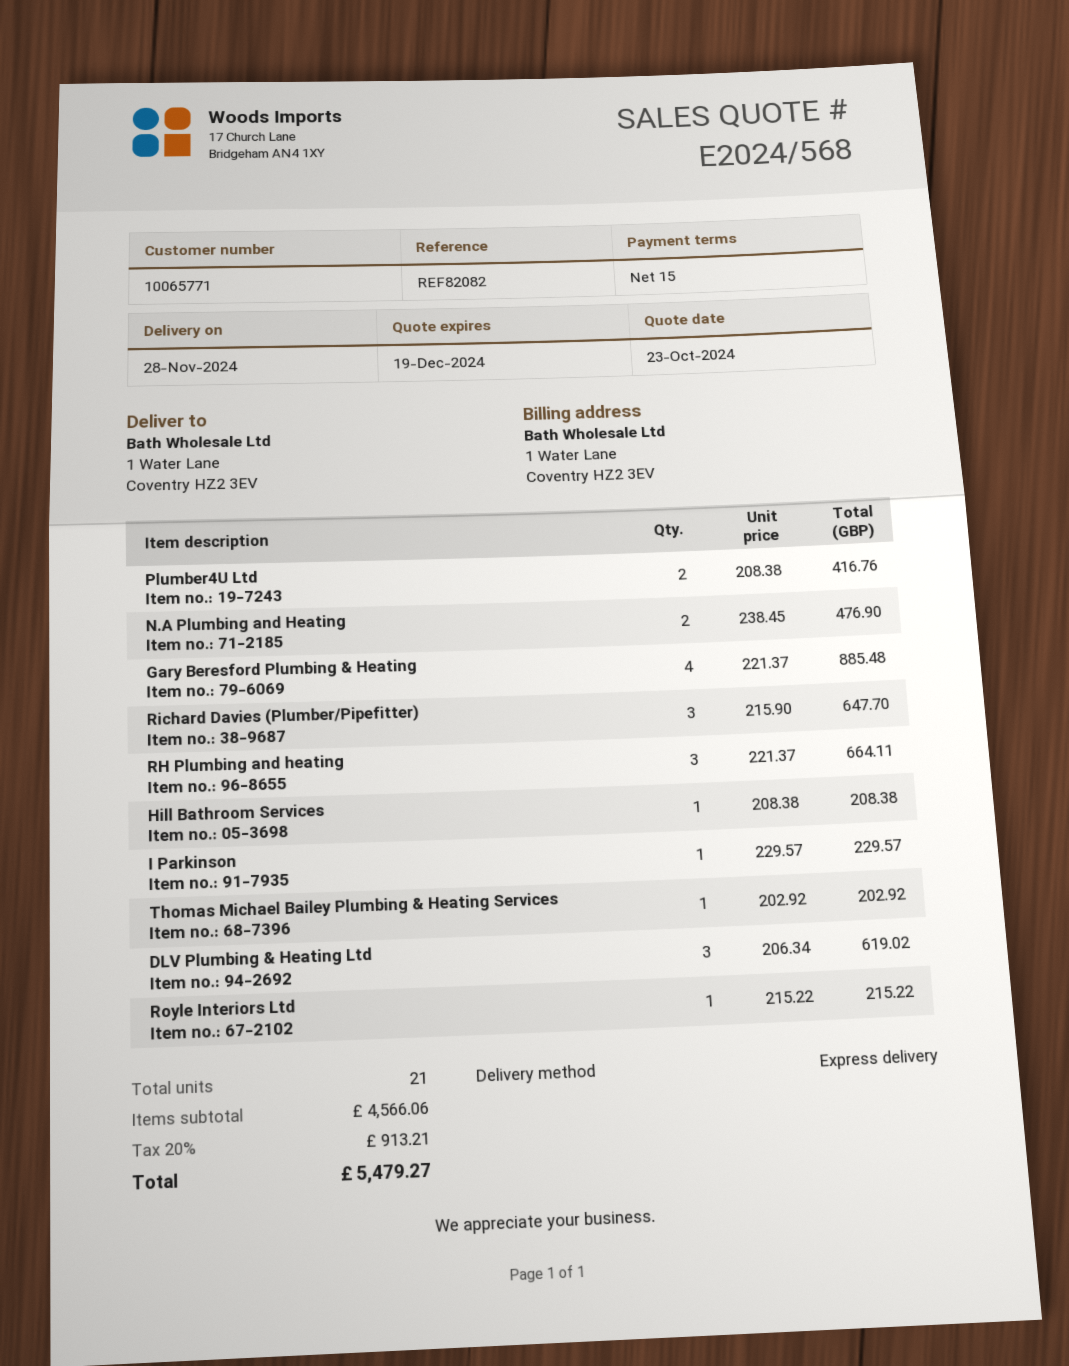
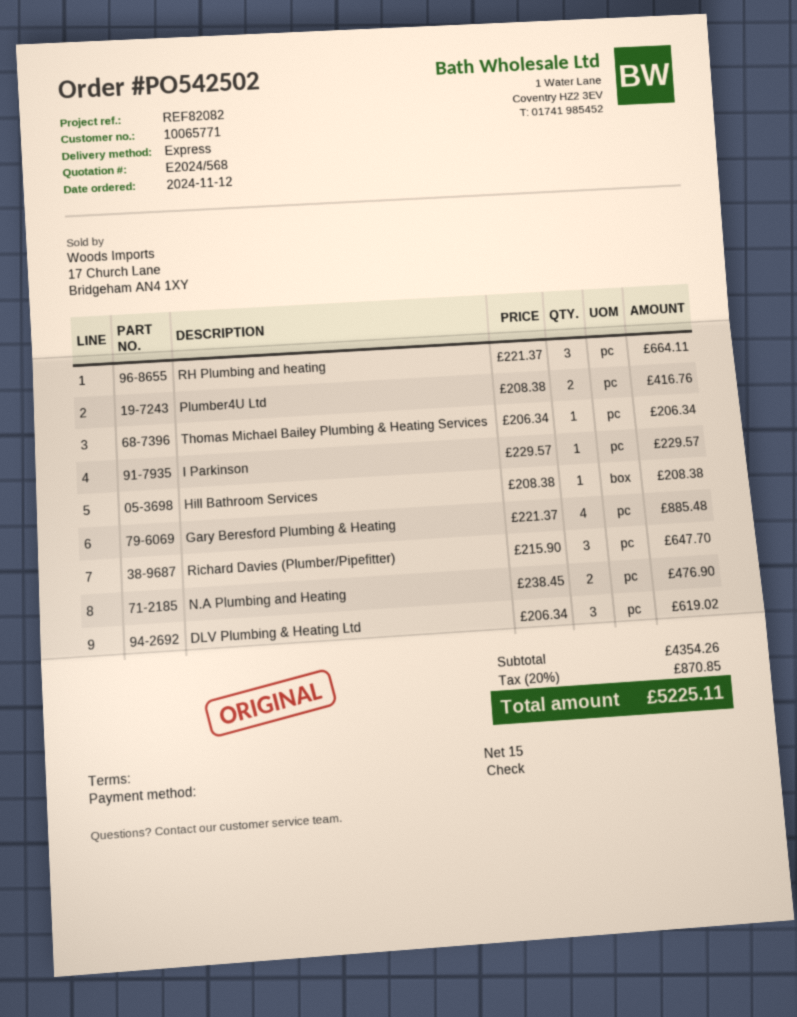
Thomas Michael Bailey Plumbing & Heating Services: 1 x 202.92 = 202.92 -> 1 x 206.34 = 206.34
Royle Interiors Ltd: 1 x 215.22 = 215.22 -> none
subtotal: 4566.06 -> 4354.26
tax: 20% = 913.21 -> 20% = 870.85
total: 5479.27 -> 5225.11

